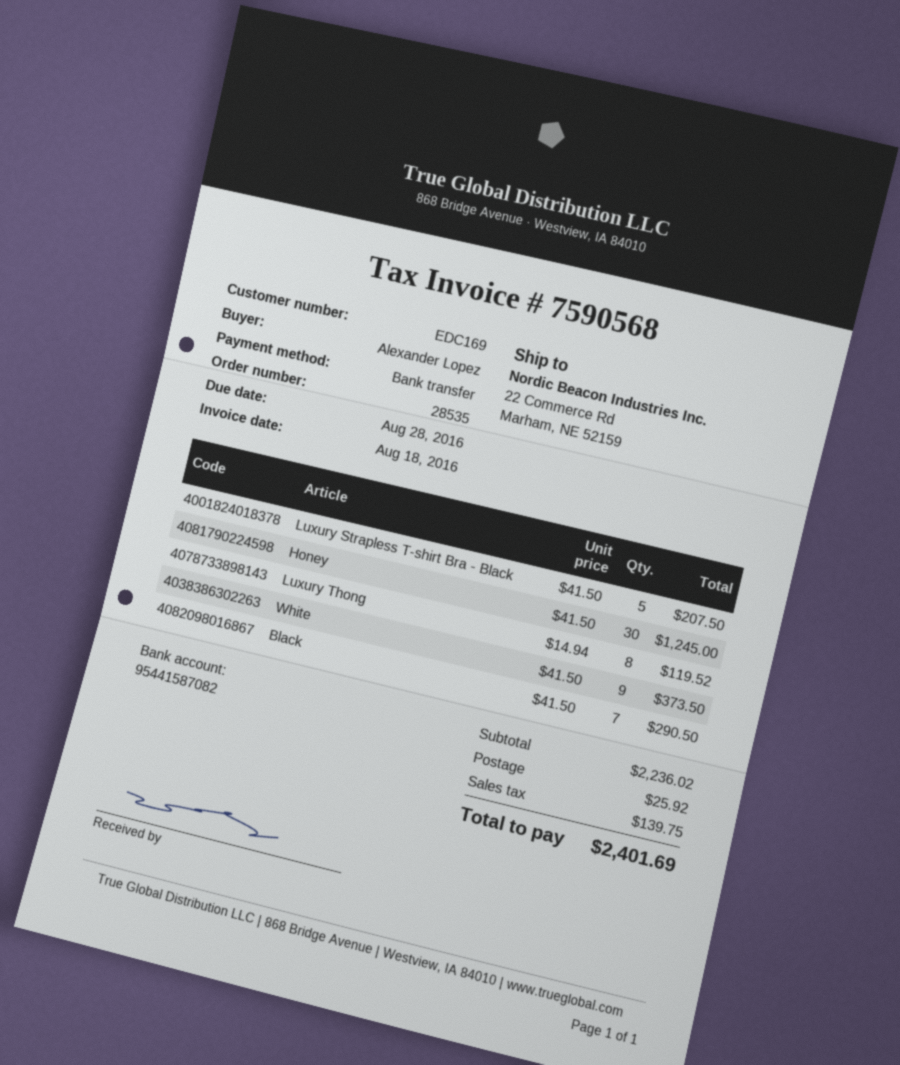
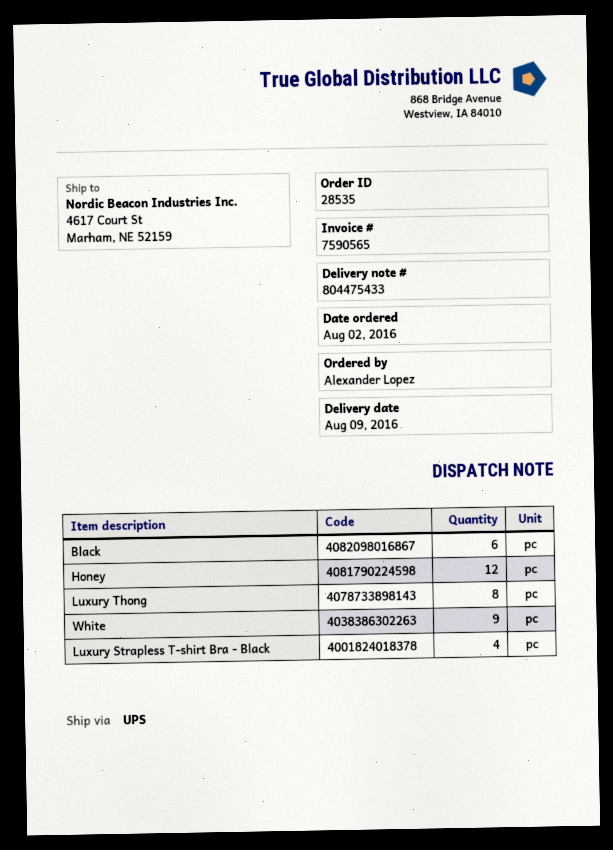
invoice number: 7590568 -> 7590565
ship to: 22 Commerce Rd, Marham, NE 52159 -> 4617 Court St, Marham, NE 52159
Luxury Strapless T-shirt Bra - Black: 5 -> 4
Honey: 30 -> 12
Black: 7 -> 6

